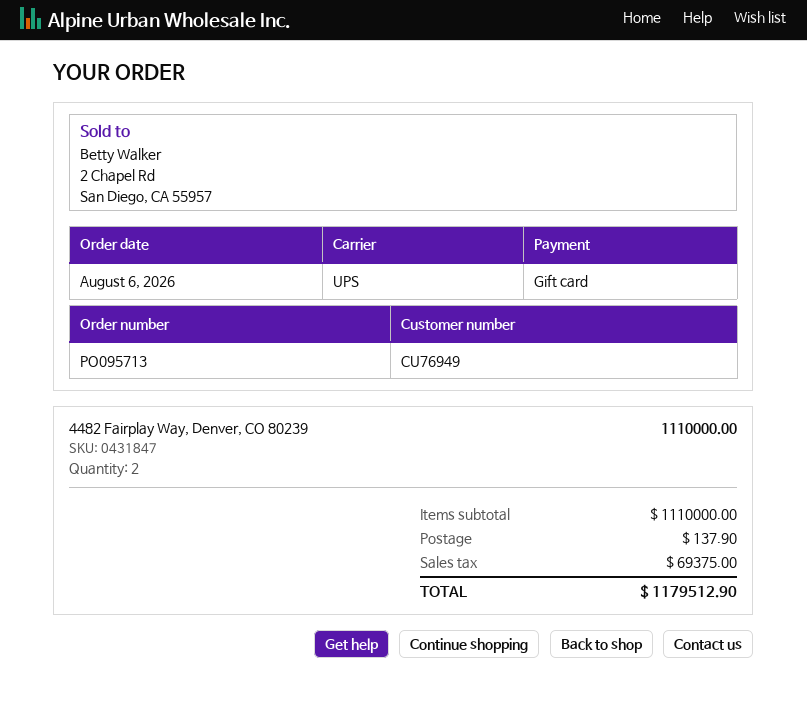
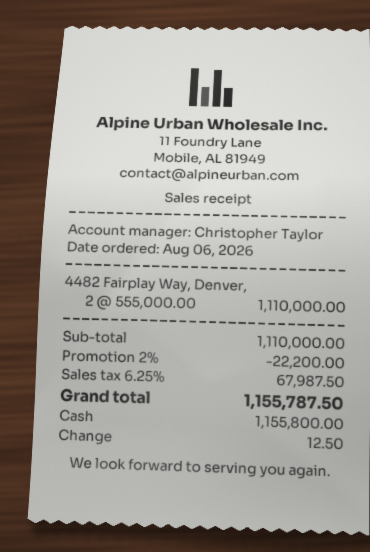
payment method: gift card -> cash
discount: none -> 2% = 22200.00
shipping: 137.90 -> none
tax: 69375.00 -> 67987.50
total: 1179512.90 -> 1155787.50

